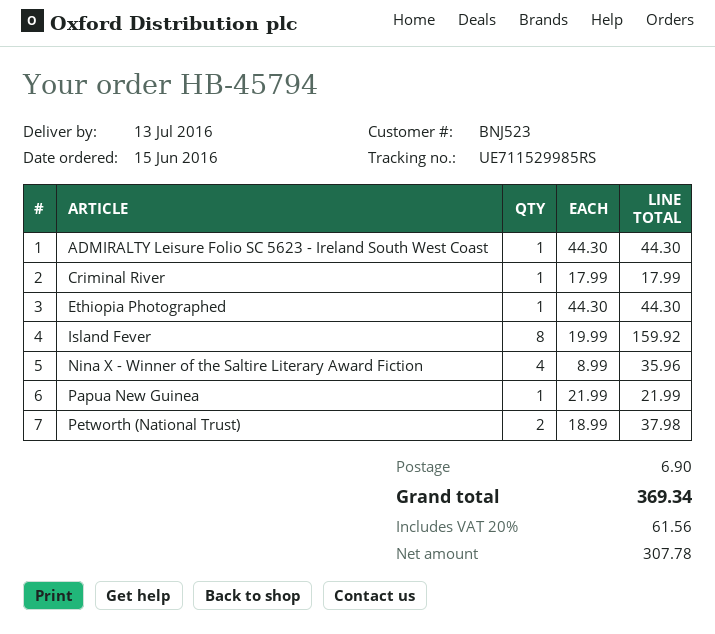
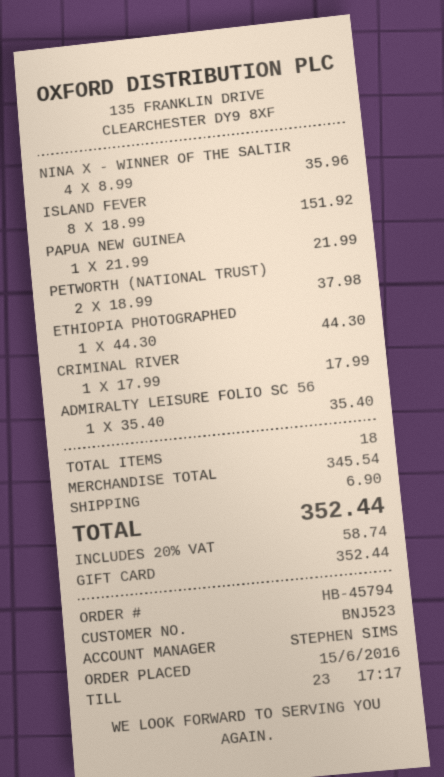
ADMIRALTY Leisure Folio SC 5623 - Ireland South West Coast: 1 x 44.30 = 44.30 -> 1 x 35.40 = 35.40
Island Fever: 8 x 19.99 = 159.92 -> 8 x 18.99 = 151.92
tax: 20% = 61.56 -> 20% = 58.74
total: 369.34 -> 352.44

